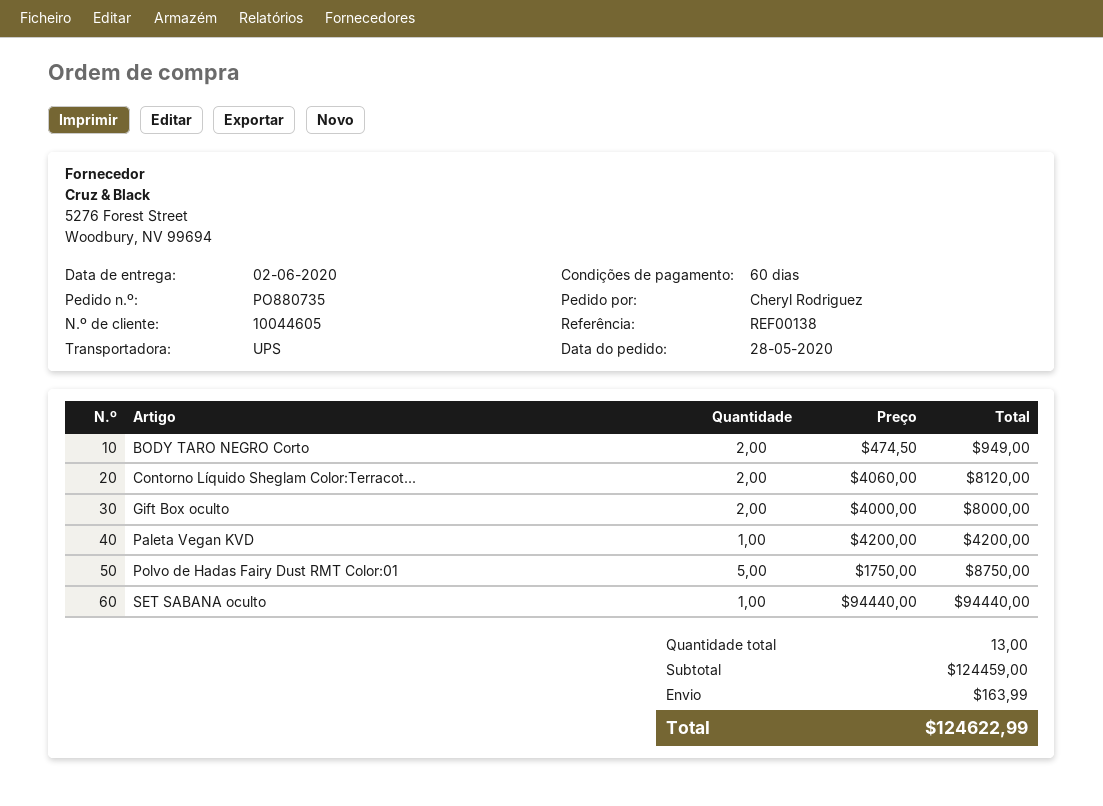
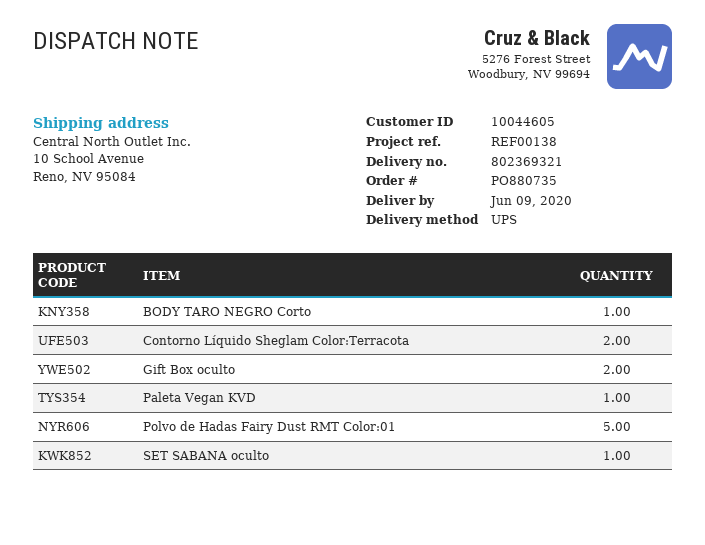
delivery date: 2020-06-02 -> 2020-06-09
BODY TARO NEGRO Corto: 2 -> 1

